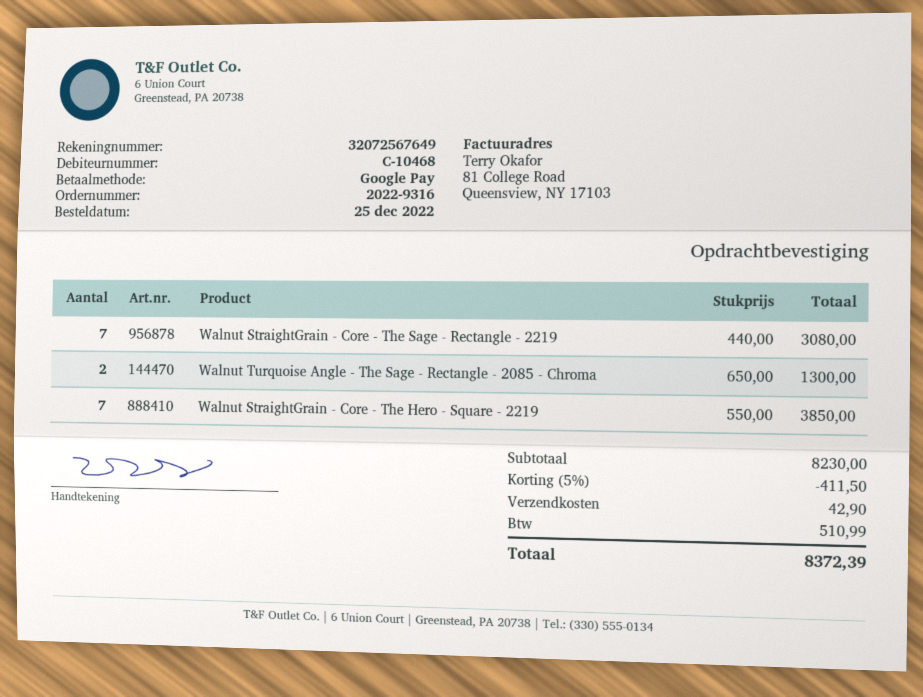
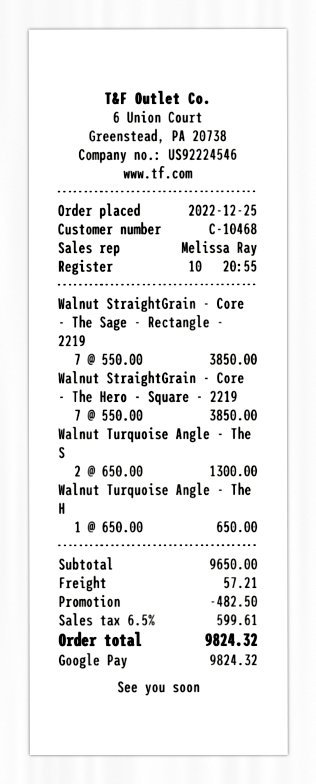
Walnut StraightGrain - Core - The Sage - Rectangle - 2219: 7 x 440.00 = 3080.00 -> 7 x 550.00 = 3850.00
Walnut Turquoise Angle - The H: none -> 1 x 650.00 = 650.00
subtotal: 8230.00 -> 9650.00
discount: 411.50 -> 482.50
shipping: 42.90 -> 57.21
tax: 510.99 -> 599.61
total: 8372.39 -> 9824.32

